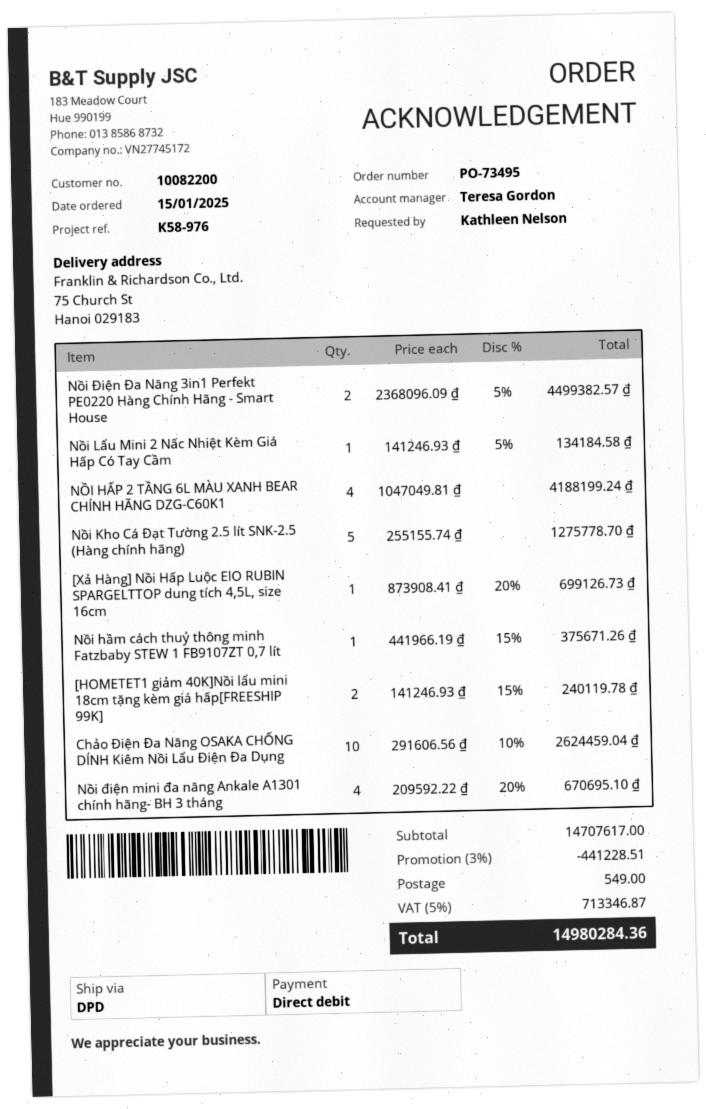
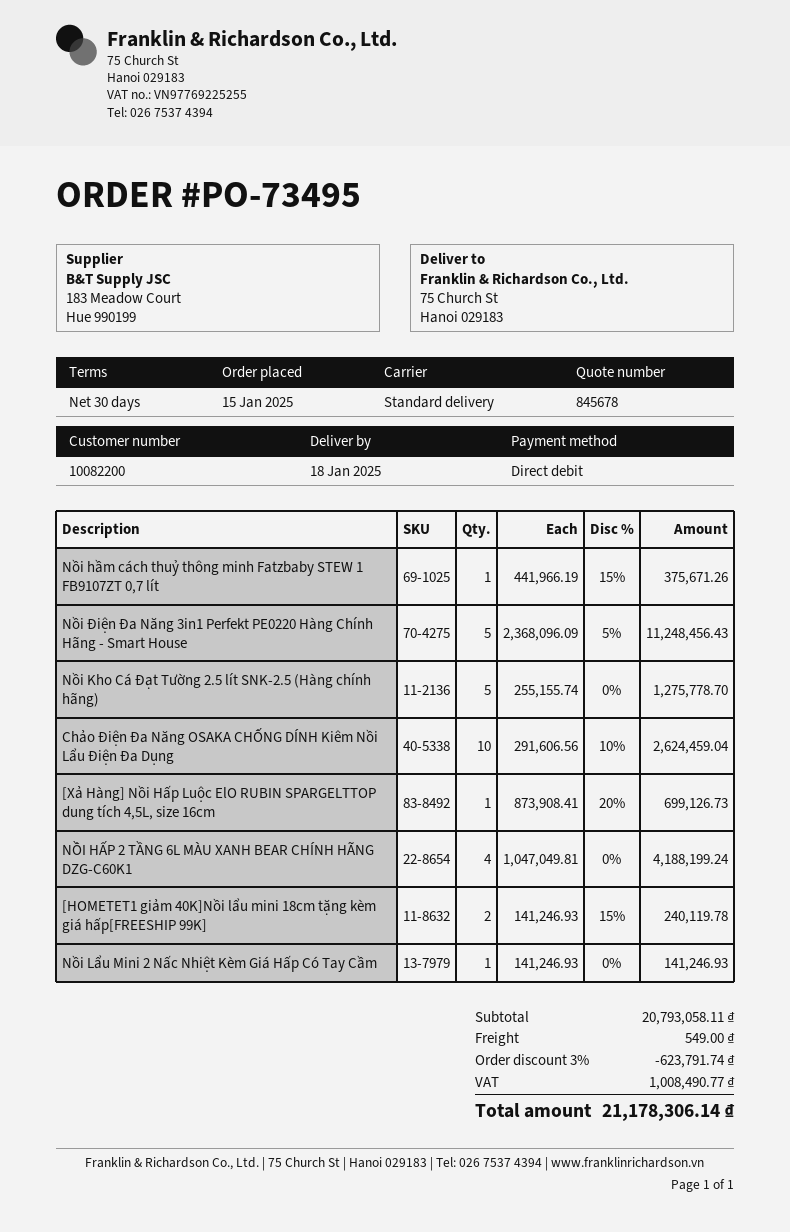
shipping method: DPD -> standard
Nồi Điện Đa Năng 3in1 Perfekt PE0220 Hàng Chính Hãng - Smart House: 2 x 2368096.09 - 5% = 4499382.57 -> 5 x 2368096.09 - 5% = 11248456.43
Nồi Lẩu Mini 2 Nấc Nhiệt Kèm Giá Hấp Có Tay Cầm: 1 x 141246.93 - 5% = 134184.58 -> 1 x 141246.93 = 141246.93
Nồi điện mini đa năng Ankale A1301 chính hãng- BH 3 tháng: 4 x 209592.22 - 20% = 670695.10 -> none
subtotal: 14707617.00 -> 20793058.11
discount: 3% = 441228.51 -> 3% = 623791.74
tax: 713346.87 -> 1008490.77
total: 14980284.36 -> 21178306.14

